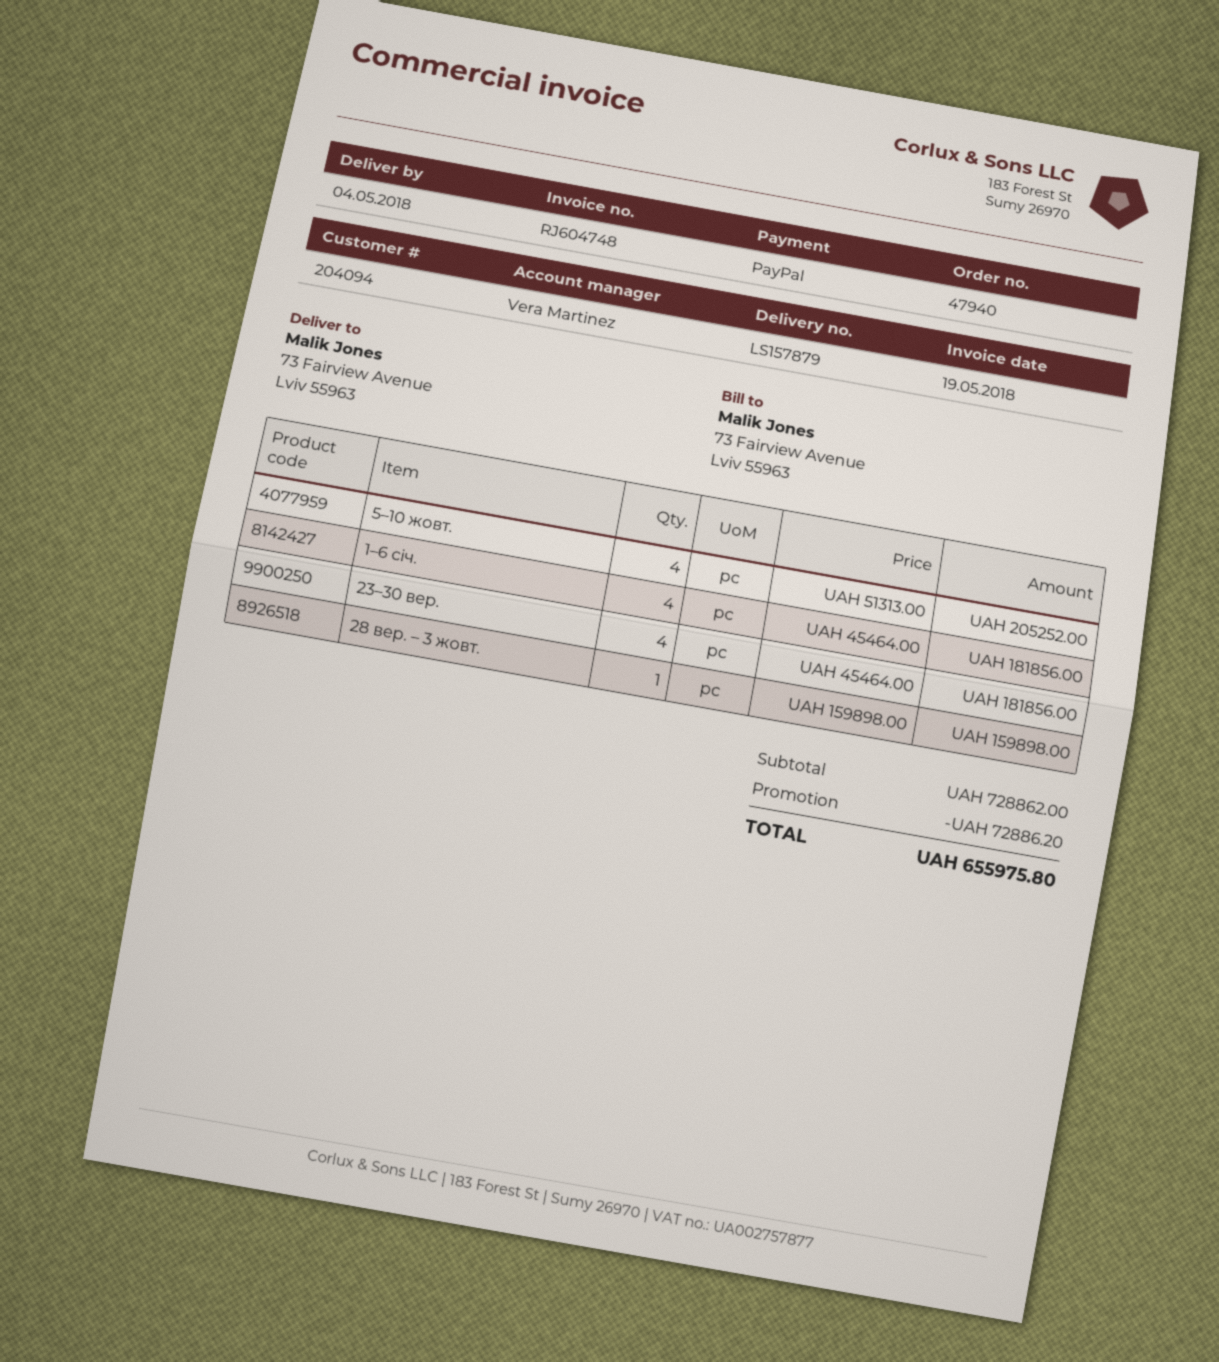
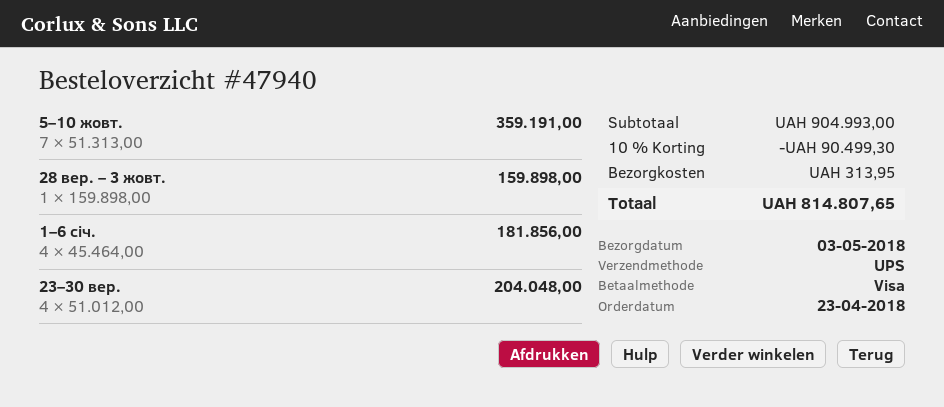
delivery date: 2018-05-04 -> 2018-05-03
payment method: PayPal -> Visa
5–10 жовт.: 4 x 51313.00 = 205252.00 -> 7 x 51313.00 = 359191.00
23–30 вер.: 4 x 45464.00 = 181856.00 -> 4 x 51012.00 = 204048.00
subtotal: 728862.00 -> 904993.00
discount: 72886.20 -> 90499.30
shipping: none -> 313.95
total: 655975.80 -> 814807.65

